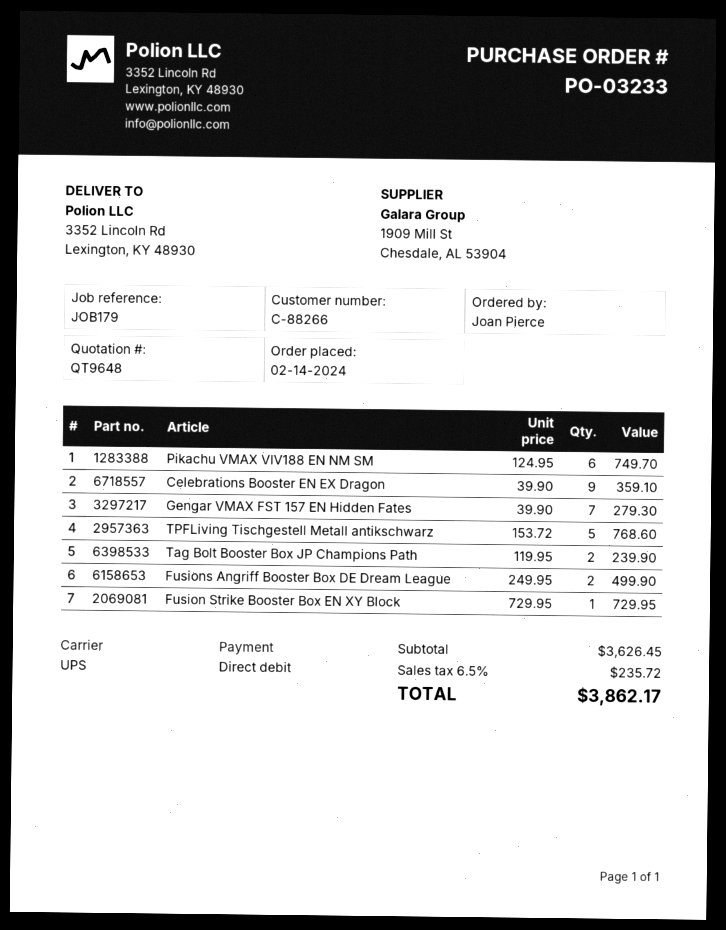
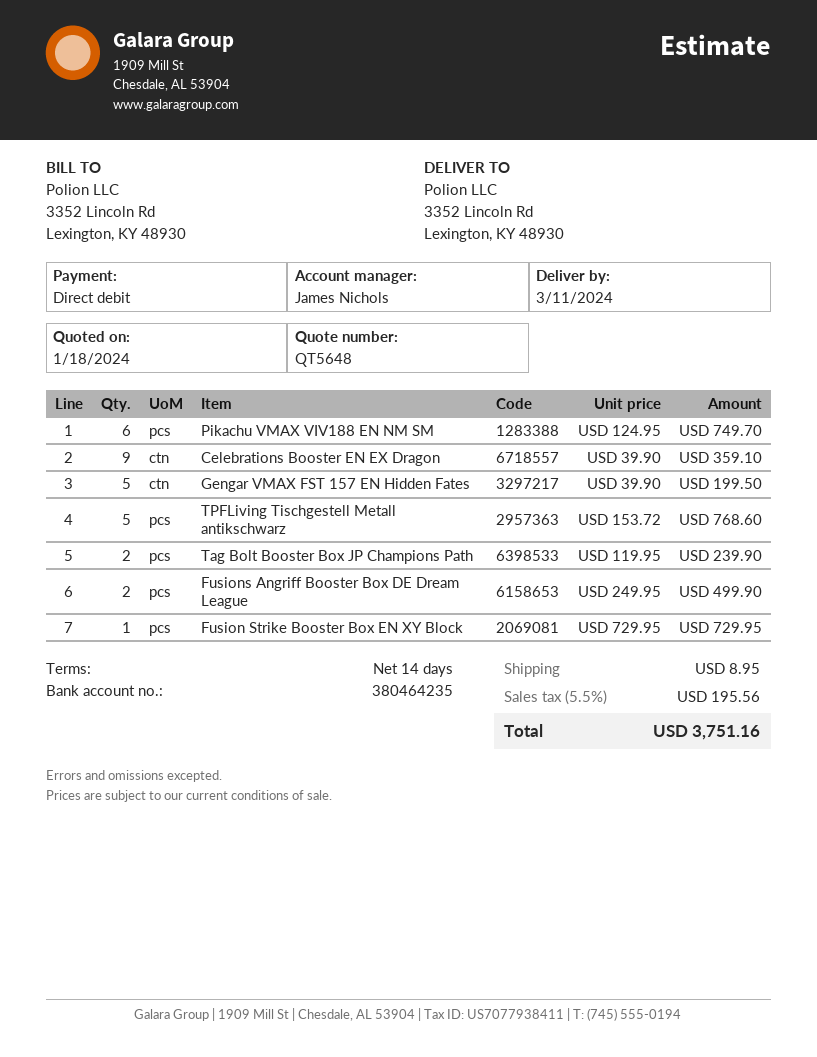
quote number: QT9648 -> QT5648
Gengar VMAX FST 157 EN Hidden Fates: 7 x 39.90 = 279.30 -> 5 x 39.90 = 199.50
shipping: none -> 8.95
tax: 6.5% = 235.72 -> 5.5% = 195.56
total: 3862.17 -> 3751.16

